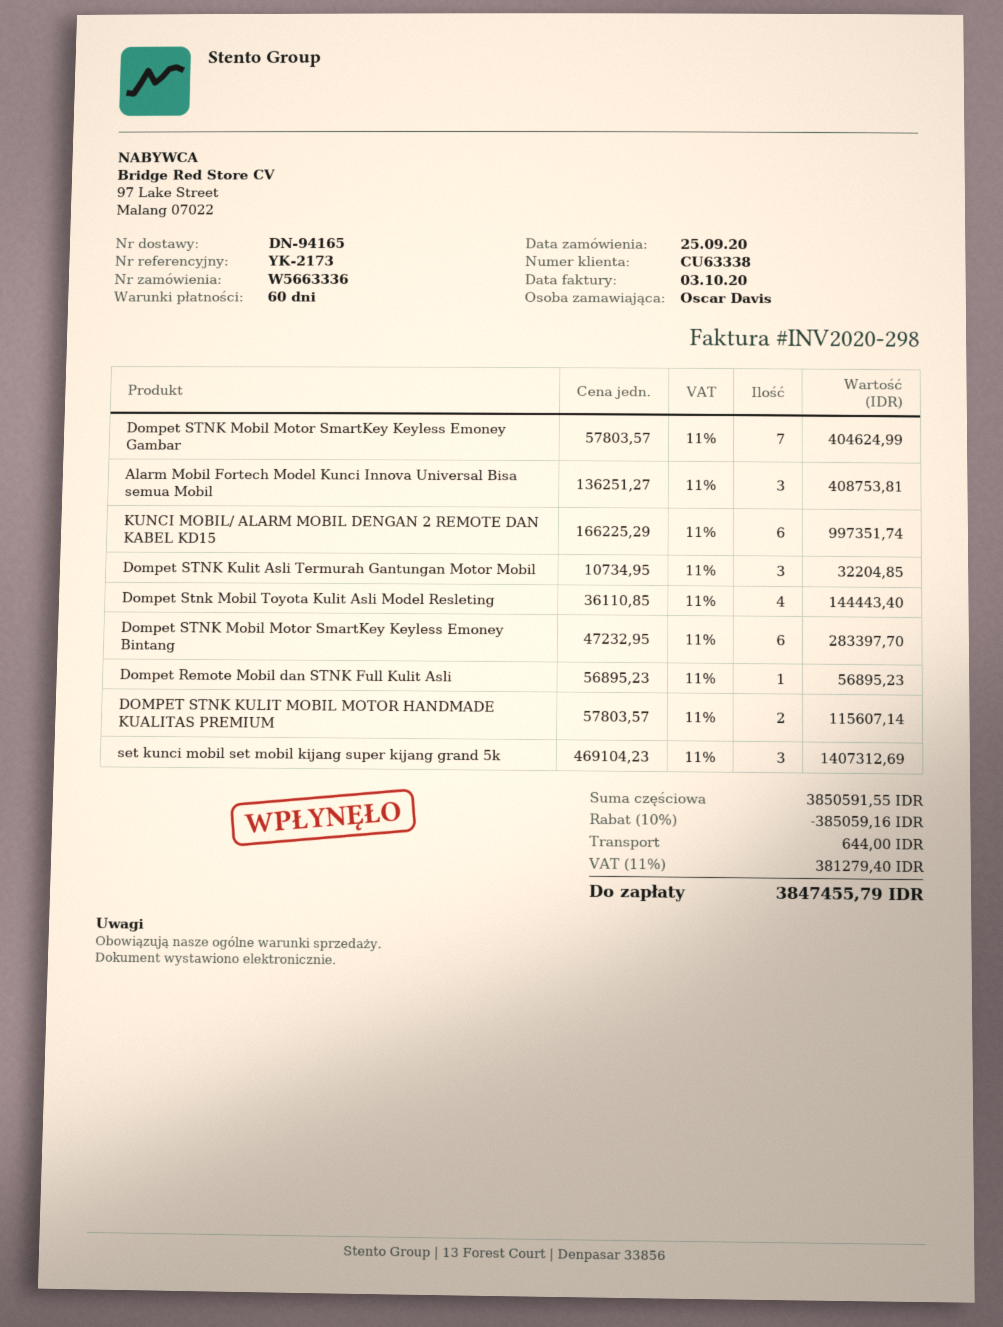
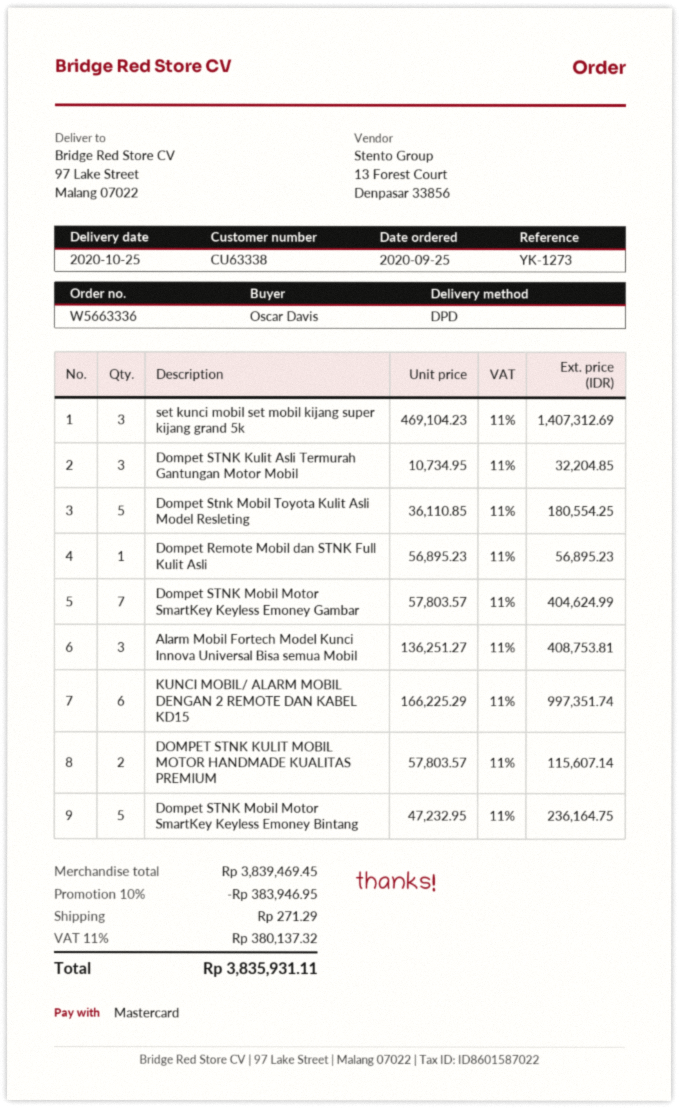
reference: YK-2173 -> YK-1273
Dompet Stnk Mobil Toyota Kulit Asli Model Resleting: 4 x 36110.85 = 144443.40 -> 5 x 36110.85 = 180554.25
Dompet STNK Mobil Motor SmartKey Keyless Emoney Bintang: 6 x 47232.95 = 283397.70 -> 5 x 47232.95 = 236164.75
subtotal: 3850591.55 -> 3839469.45
discount: 10% = 385059.16 -> 10% = 383946.95
shipping: 644.00 -> 271.29
tax: 11% = 381279.40 -> 11% = 380137.32
total: 3847455.79 -> 3835931.11

